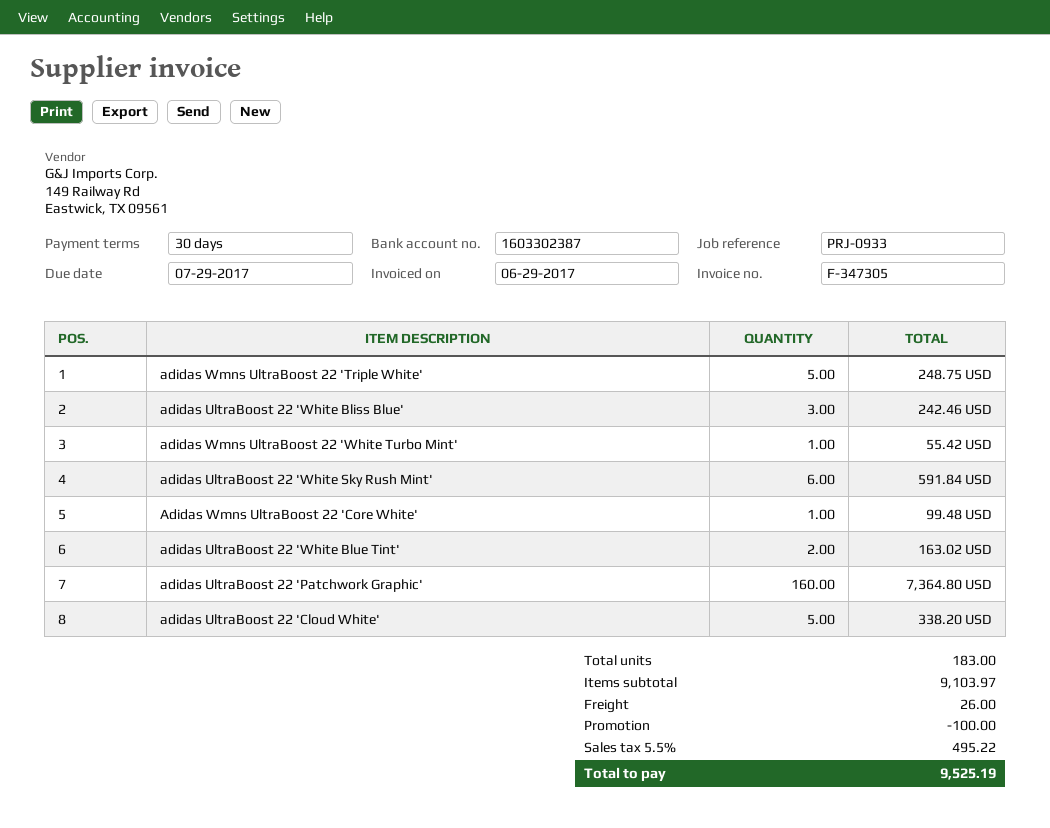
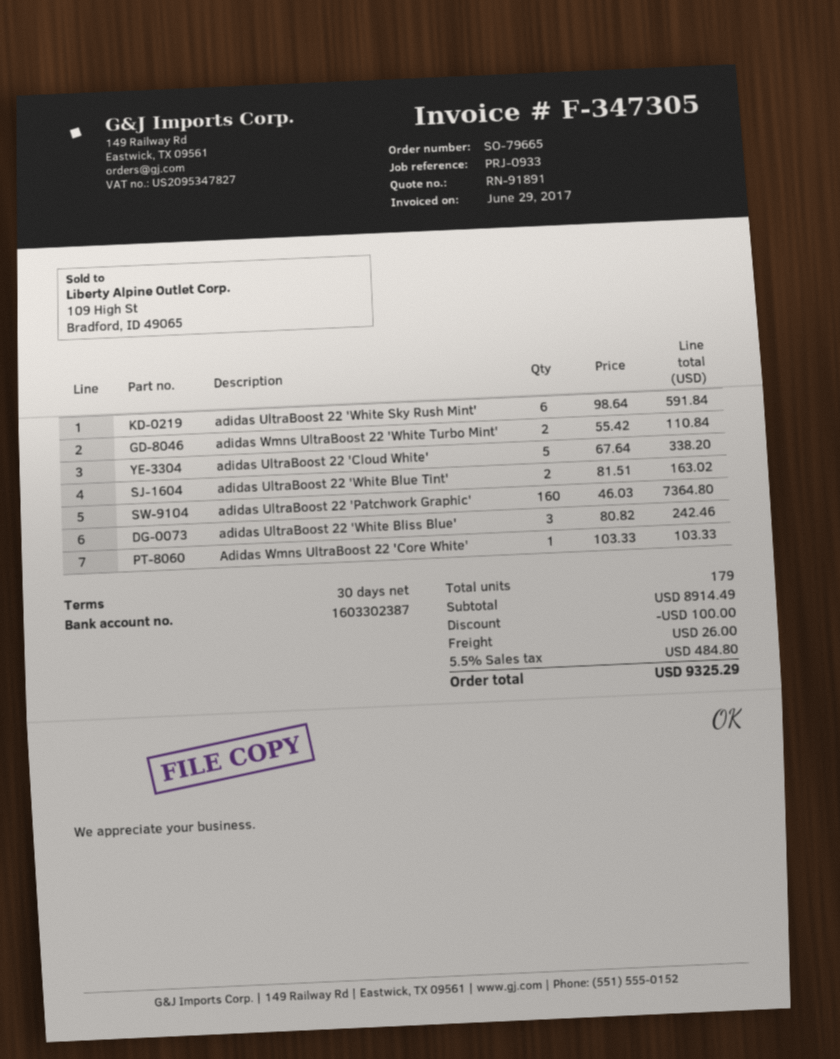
adidas Wmns UltraBoost 22 'Triple White': 5 for 248.75 -> none
adidas Wmns UltraBoost 22 'White Turbo Mint': 1 for 55.42 -> 2 for 110.84
Adidas Wmns UltraBoost 22 'Core White': 1 for 99.48 -> 1 for 103.33
total quantity: 183 -> 179
subtotal: 9103.97 -> 8914.49
tax: 5.5% = 495.22 -> 5.5% = 484.80
total: 9525.19 -> 9325.29

